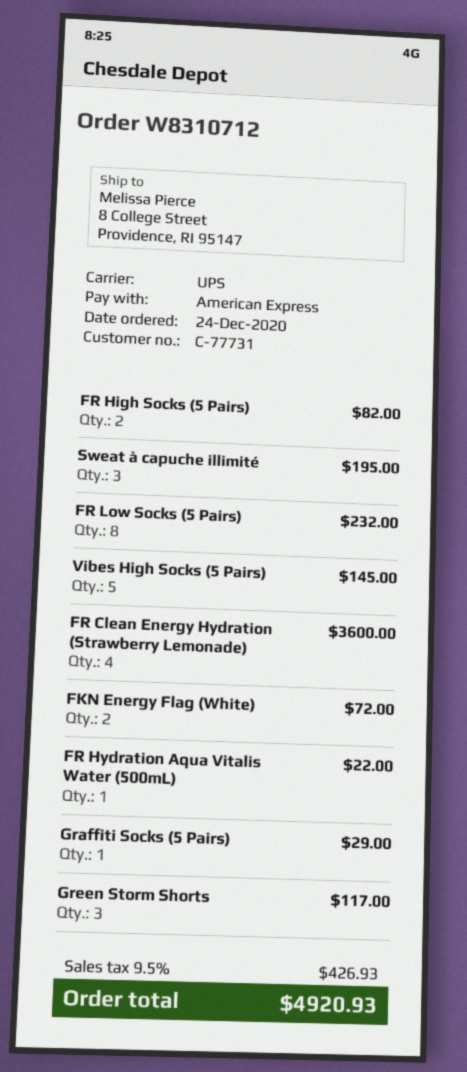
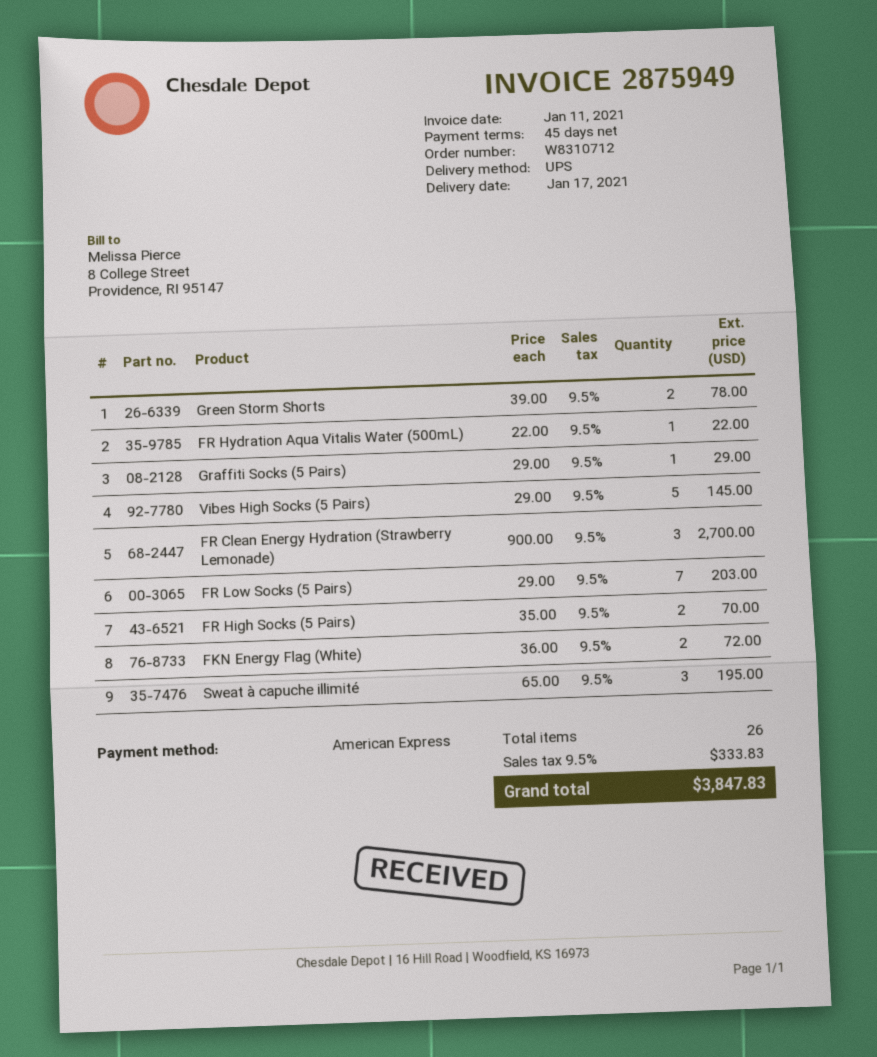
FR High Socks (5 Pairs): 2 for 82.00 -> 2 for 70.00
FR Low Socks (5 Pairs): 8 for 232.00 -> 7 for 203.00
FR Clean Energy Hydration (Strawberry Lemonade): 4 for 3600.00 -> 3 for 2700.00
Green Storm Shorts: 3 for 117.00 -> 2 for 78.00
tax: 9.5% = 426.93 -> 9.5% = 333.83
total: 4920.93 -> 3847.83

